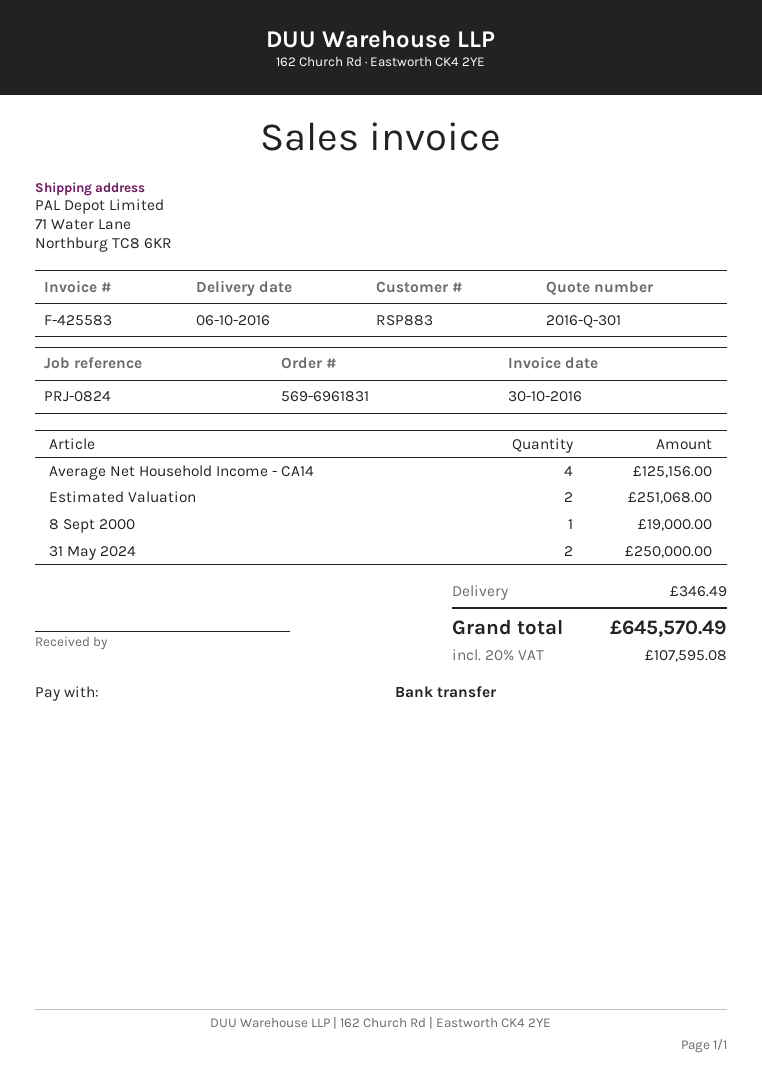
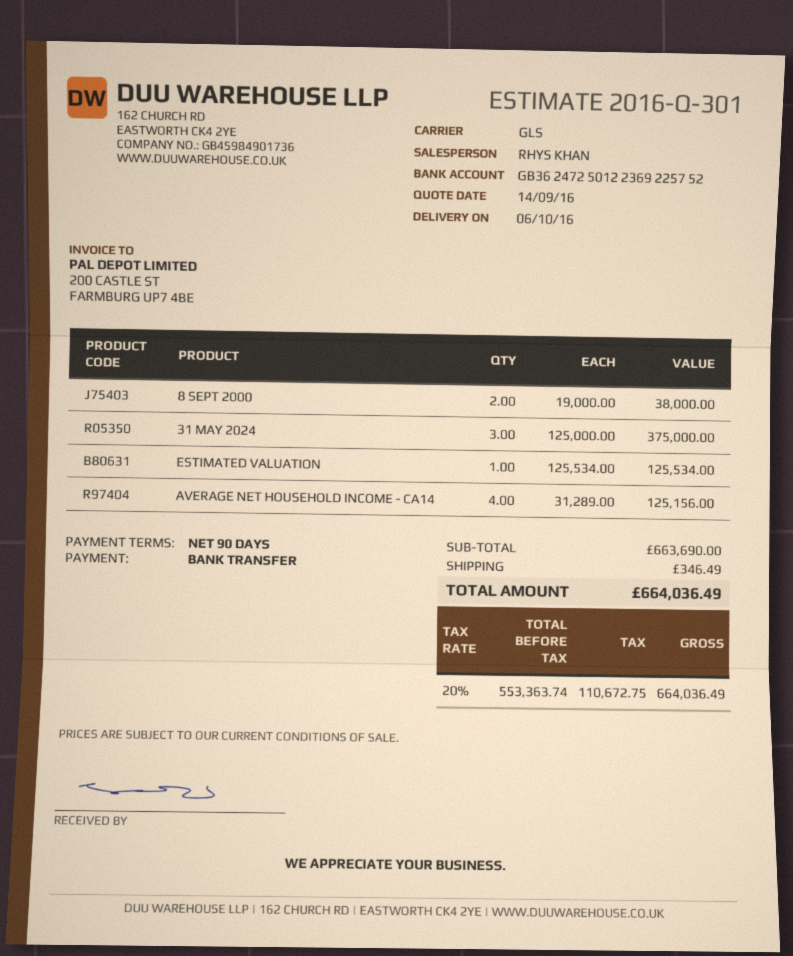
Estimated Valuation: 2 for 251068.00 -> 1 for 125534.00
8 Sept 2000: 1 for 19000.00 -> 2 for 38000.00
31 May 2024: 2 for 250000.00 -> 3 for 375000.00
tax: 20% = 107595.08 -> 20% = 110672.75
total: 645570.49 -> 664036.49

